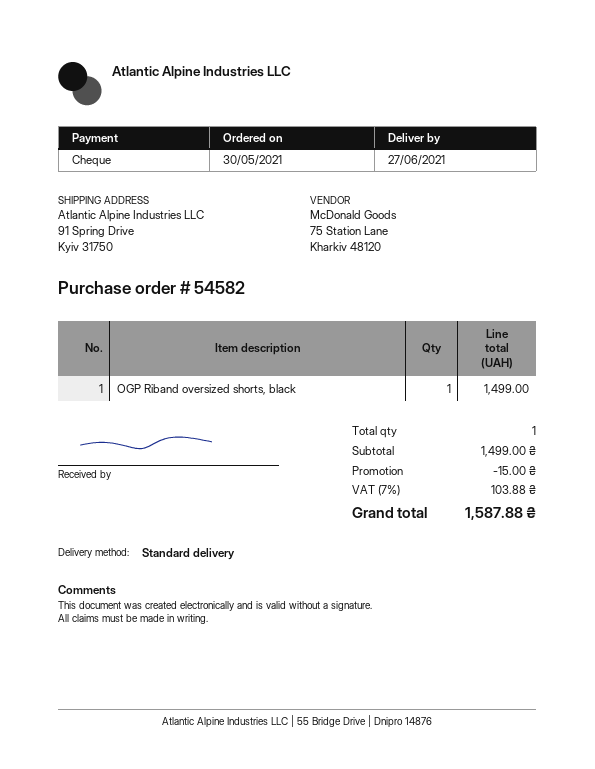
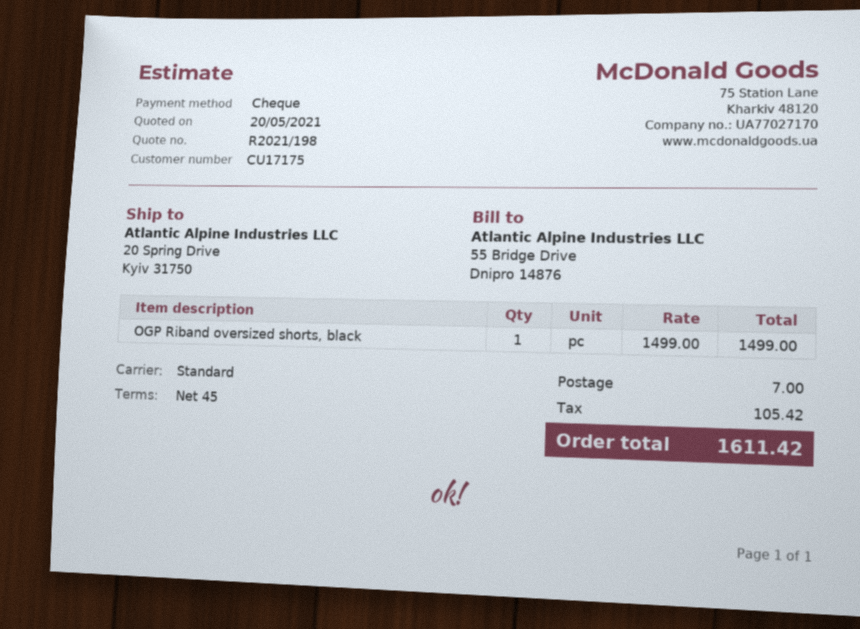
ship to: 91 Spring Drive, Kyiv 31750 -> 20 Spring Drive, Kyiv 31750
discount: 15.00 -> none
shipping: none -> 7.00
tax: 103.88 -> 105.42
total: 1587.88 -> 1611.42

